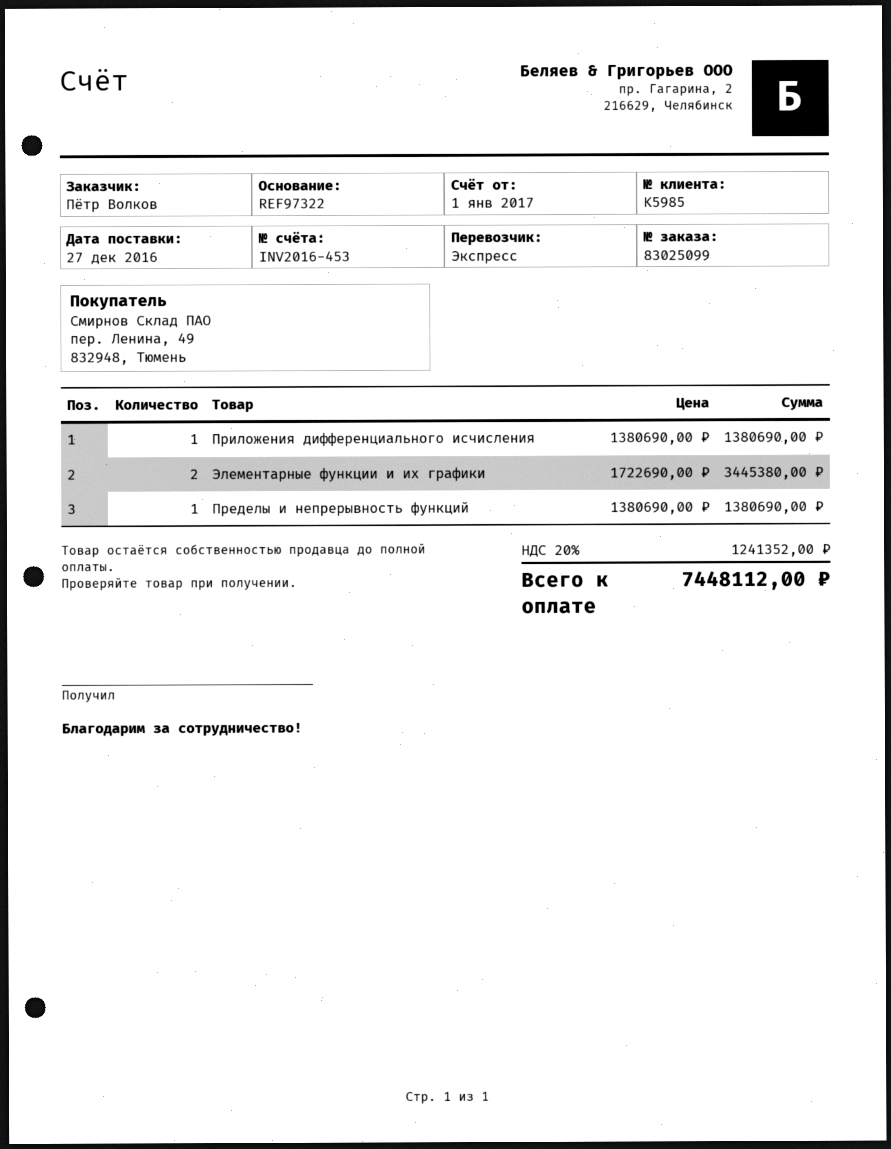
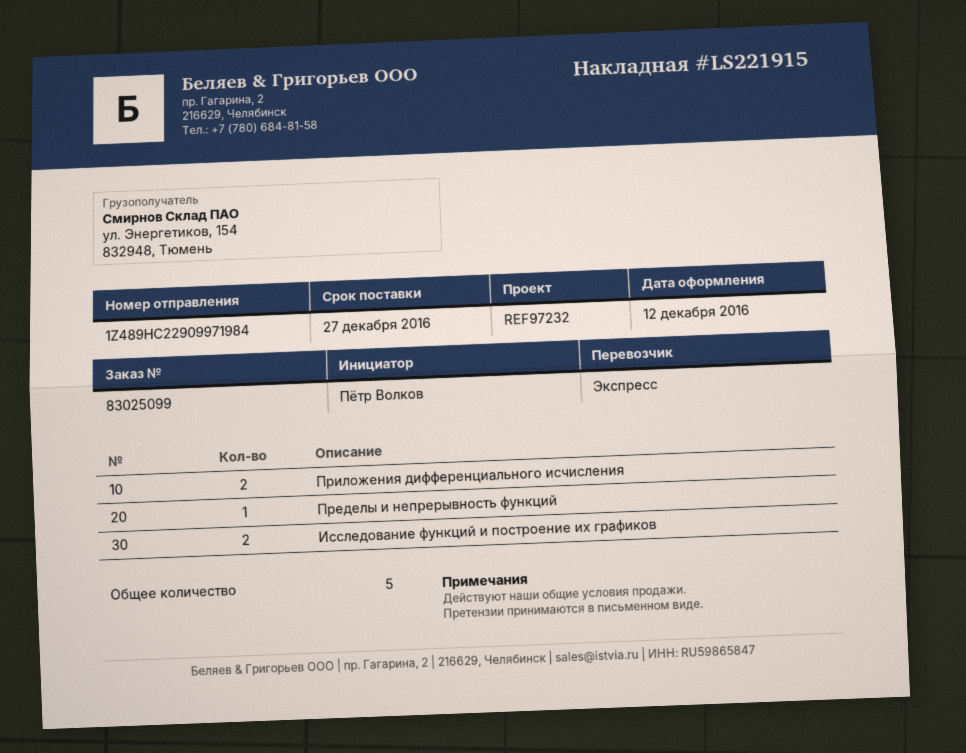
reference: REF97322 -> REF97232
Приложения дифференциального исчисления: 1 -> 2
Элементарные функции и их графики: 2 -> none
Исследование функций и построение их графиков: none -> 2

